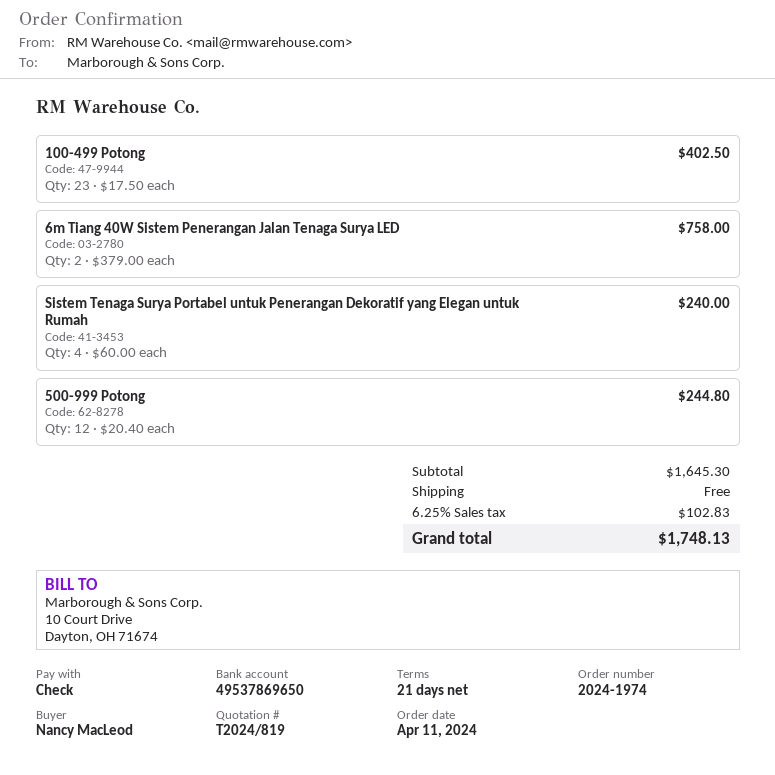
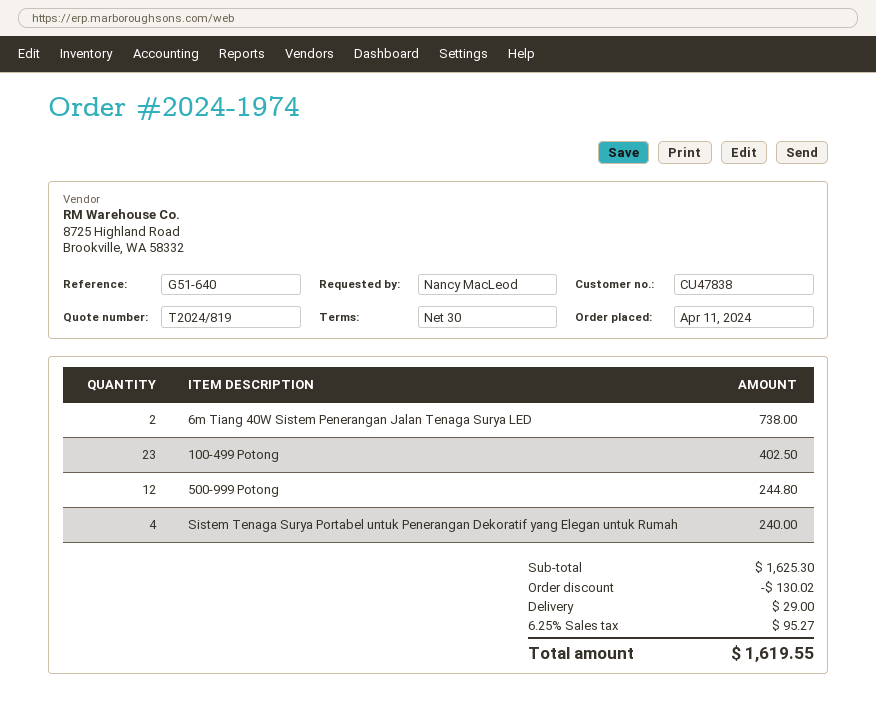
payment terms: 21 days -> 30 days
6m Tiang 40W Sistem Penerangan Jalan Tenaga Surya LED: 2 for 758.00 -> 2 for 738.00
subtotal: 1645.30 -> 1625.30
discount: none -> 130.02
shipping: 0.00 -> 29.00
tax: 6.25% = 102.83 -> 6.25% = 95.27
total: 1748.13 -> 1619.55

